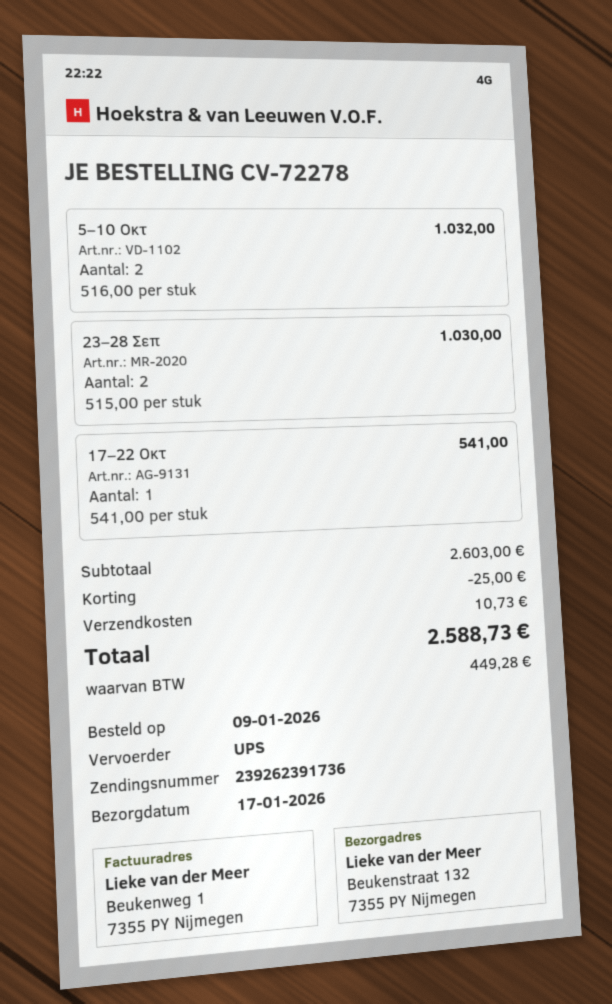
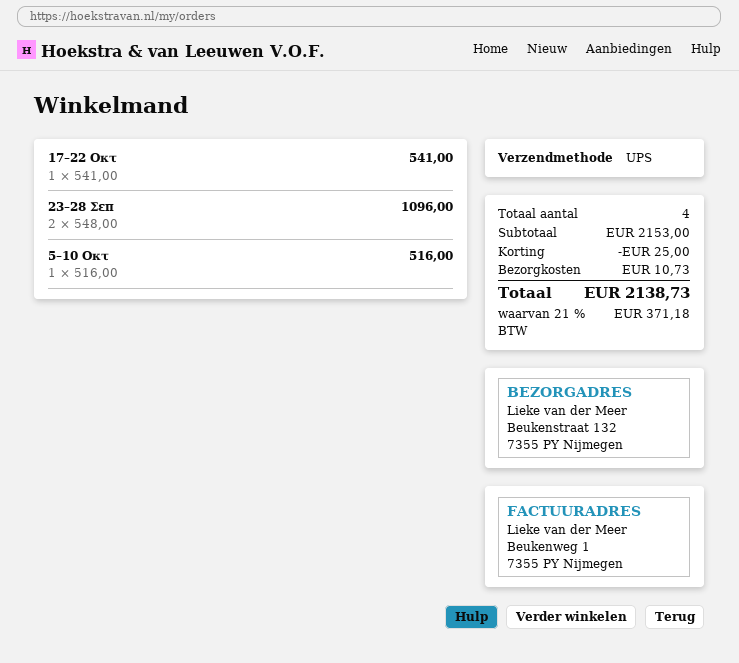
5–10 Οκτ: 2 x 516.00 = 1032.00 -> 1 x 516.00 = 516.00
23–28 Σεπ: 2 x 515.00 = 1030.00 -> 2 x 548.00 = 1096.00
subtotal: 2603.00 -> 2153.00
tax: 449.28 -> 371.18
total: 2588.73 -> 2138.73

